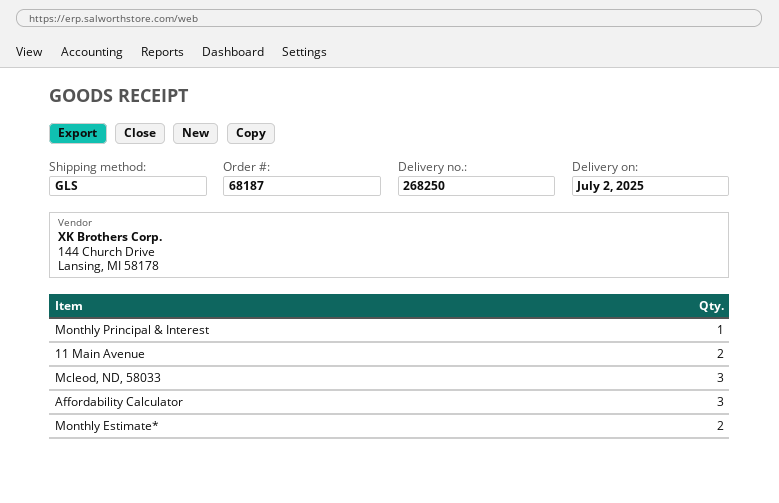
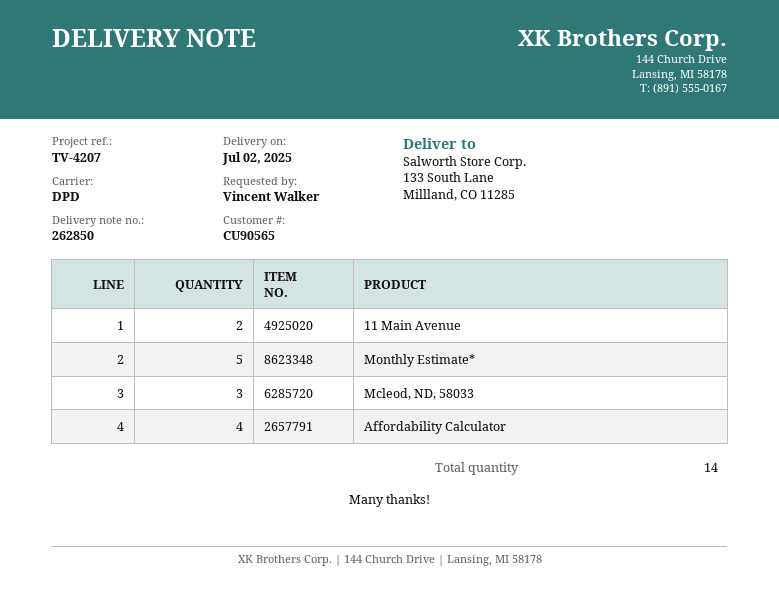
delivery note number: 268250 -> 262850
shipping method: GLS -> DPD
Monthly Principal & Interest: 1 -> none
Affordability Calculator: 3 -> 4
Monthly Estimate*: 2 -> 5

